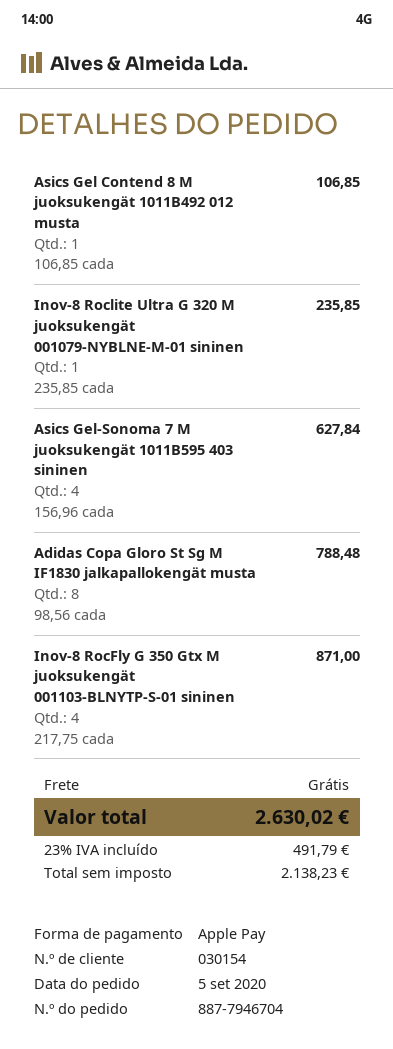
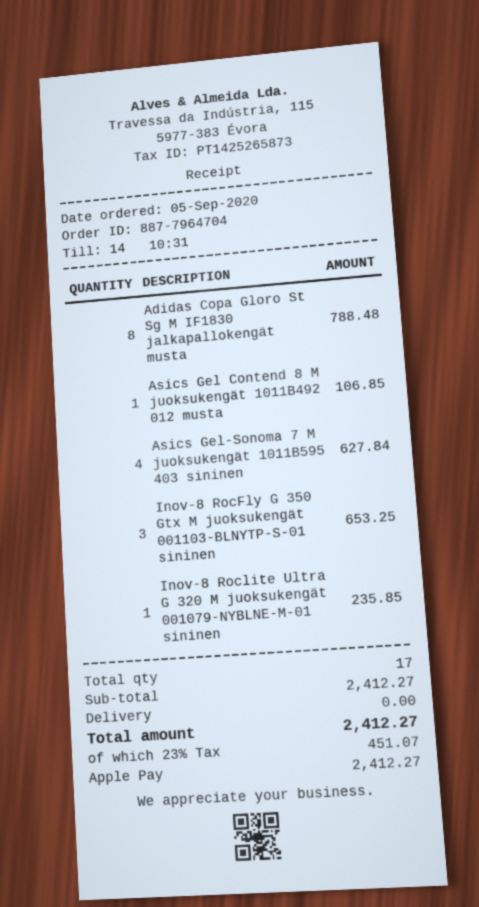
order number: 887-7946704 -> 887-7964704
Inov-8 RocFly G 350 Gtx M juoksukengät 001103-BLNYTP-S-01 sininen: 4 for 871.00 -> 3 for 653.25
tax: 23% = 491.79 -> 23% = 451.07
total: 2630.02 -> 2412.27

